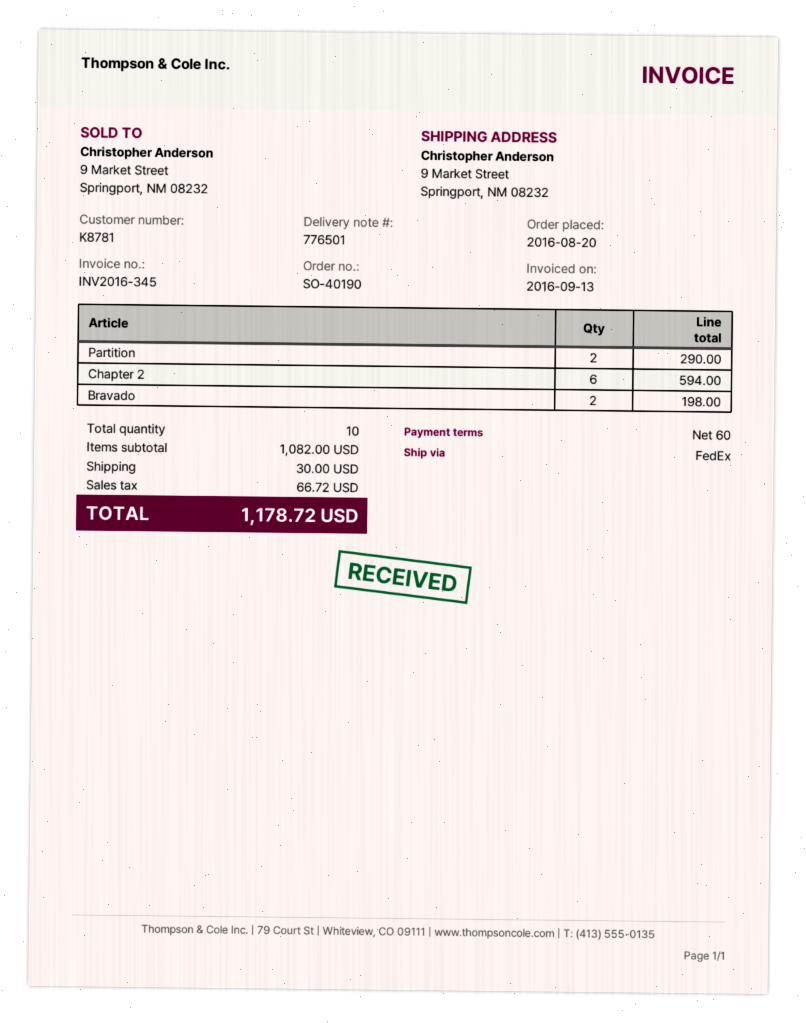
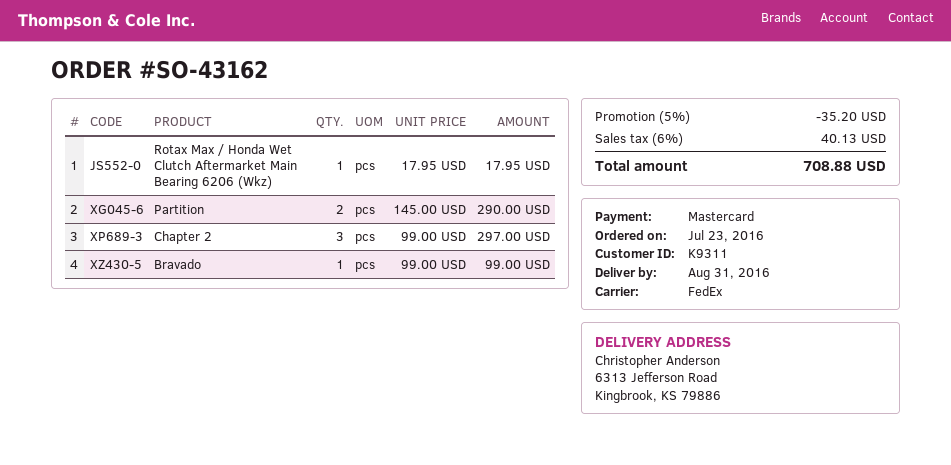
order number: SO-40190 -> SO-43162
order date: 2016-08-20 -> 2016-07-23
customer number: K8781 -> K9311
ship to: 9 Market Street, Springport, NM 08232 -> 6313 Jefferson Road, Kingbrook, KS 79886
Chapter 2: 6 for 594.00 -> 3 for 297.00
Bravado: 2 for 198.00 -> 1 for 99.00
Rotax Max / Honda Wet Clutch Aftermarket Main Bearing 6206 (Wkz): none -> 1 for 17.95
discount: none -> 5% = 35.20
shipping: 30.00 -> none
tax: 66.72 -> 40.13
total: 1178.72 -> 708.88

